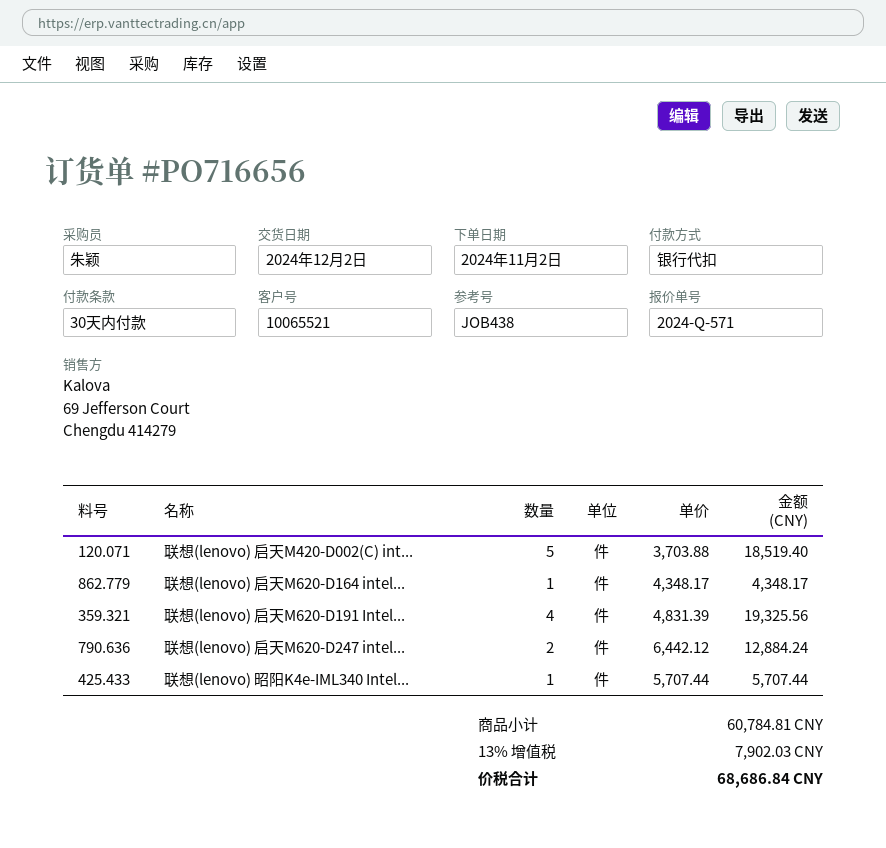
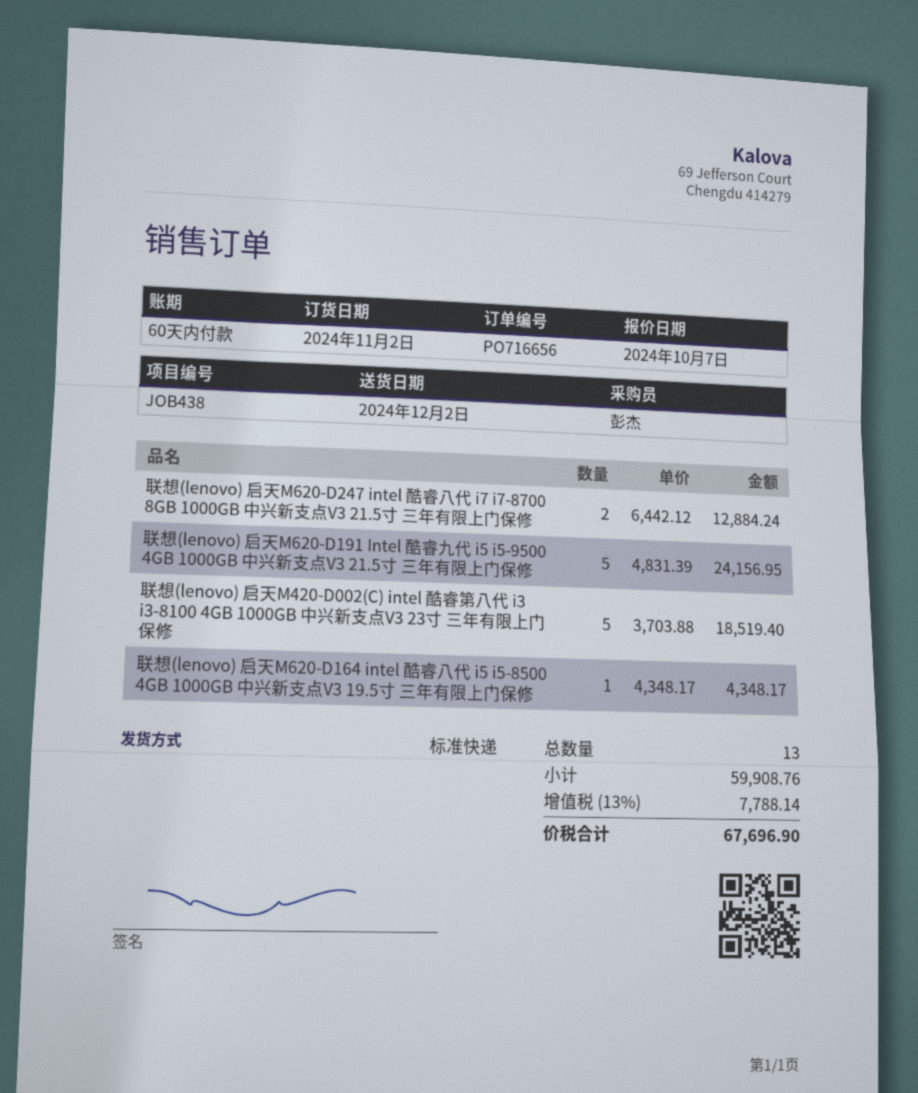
payment terms: 30 days -> 60 days
ordered by: 朱颖 -> 彭杰
联想(lenovo) 启天M620-D191 Intel...: 4 x 4831.39 = 19325.56 -> 5 x 4831.39 = 24156.95
联想(lenovo) 昭阳K4e-IML340 Intel...: 1 x 5707.44 = 5707.44 -> none
subtotal: 60784.81 -> 59908.76
tax: 13% = 7902.03 -> 13% = 7788.14
total: 68686.84 -> 67696.90

